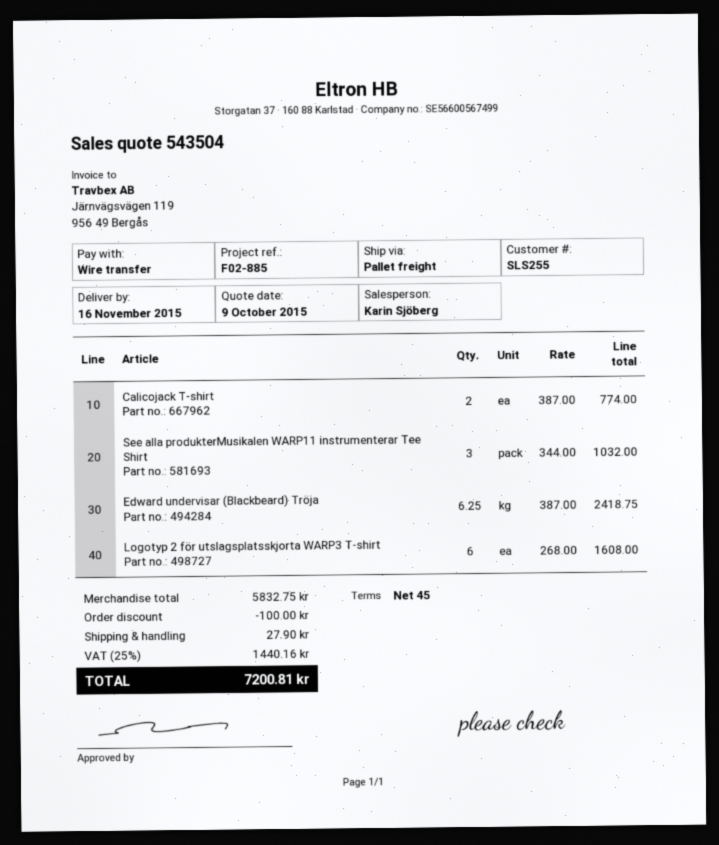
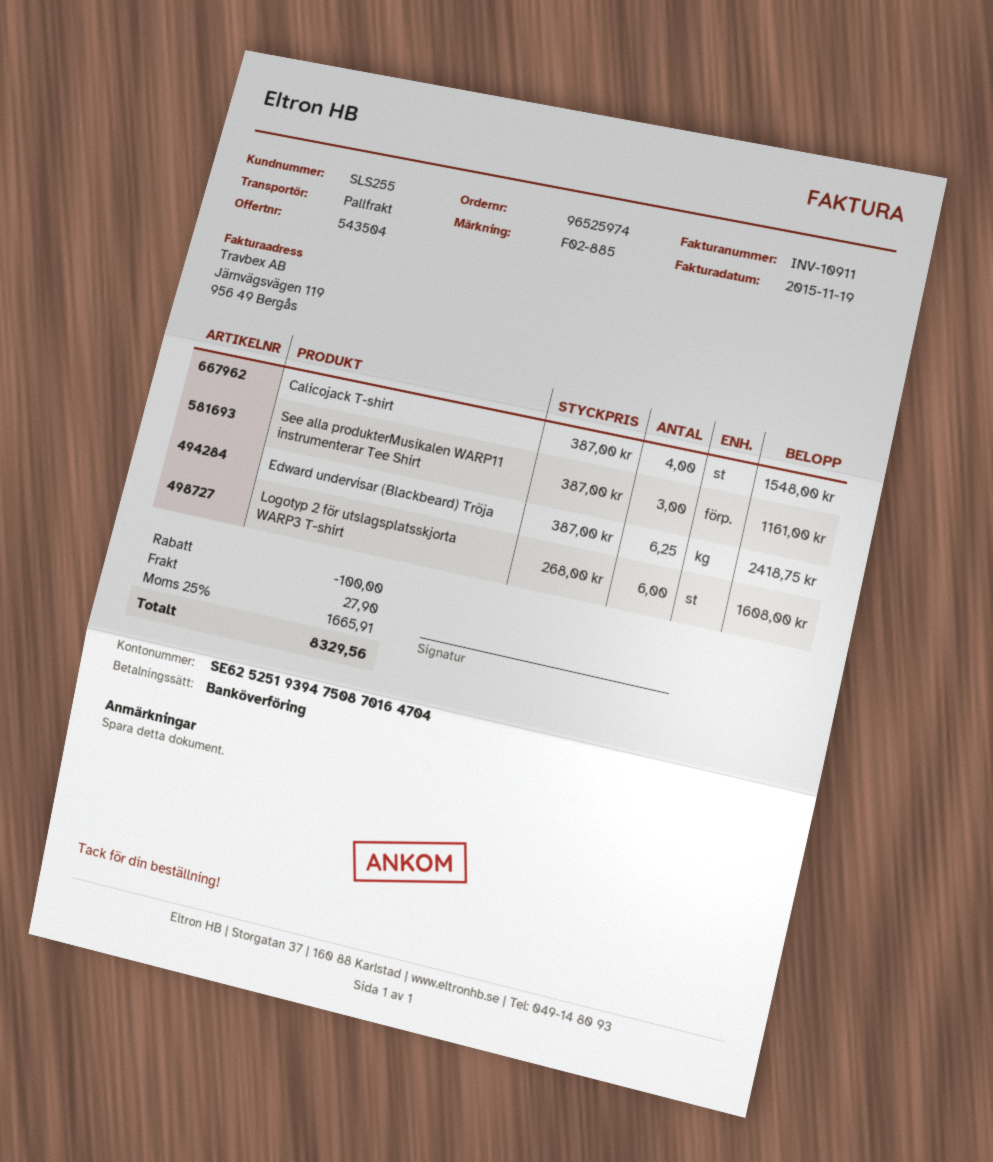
Calicojack T-shirt: 2 x 387.00 = 774.00 -> 4 x 387.00 = 1548.00
See alla produkterMusikalen WARP11 instrumenterar Tee Shirt: 3 x 344.00 = 1032.00 -> 3 x 387.00 = 1161.00
tax: 25% = 1440.16 -> 25% = 1665.91
total: 7200.81 -> 8329.56

